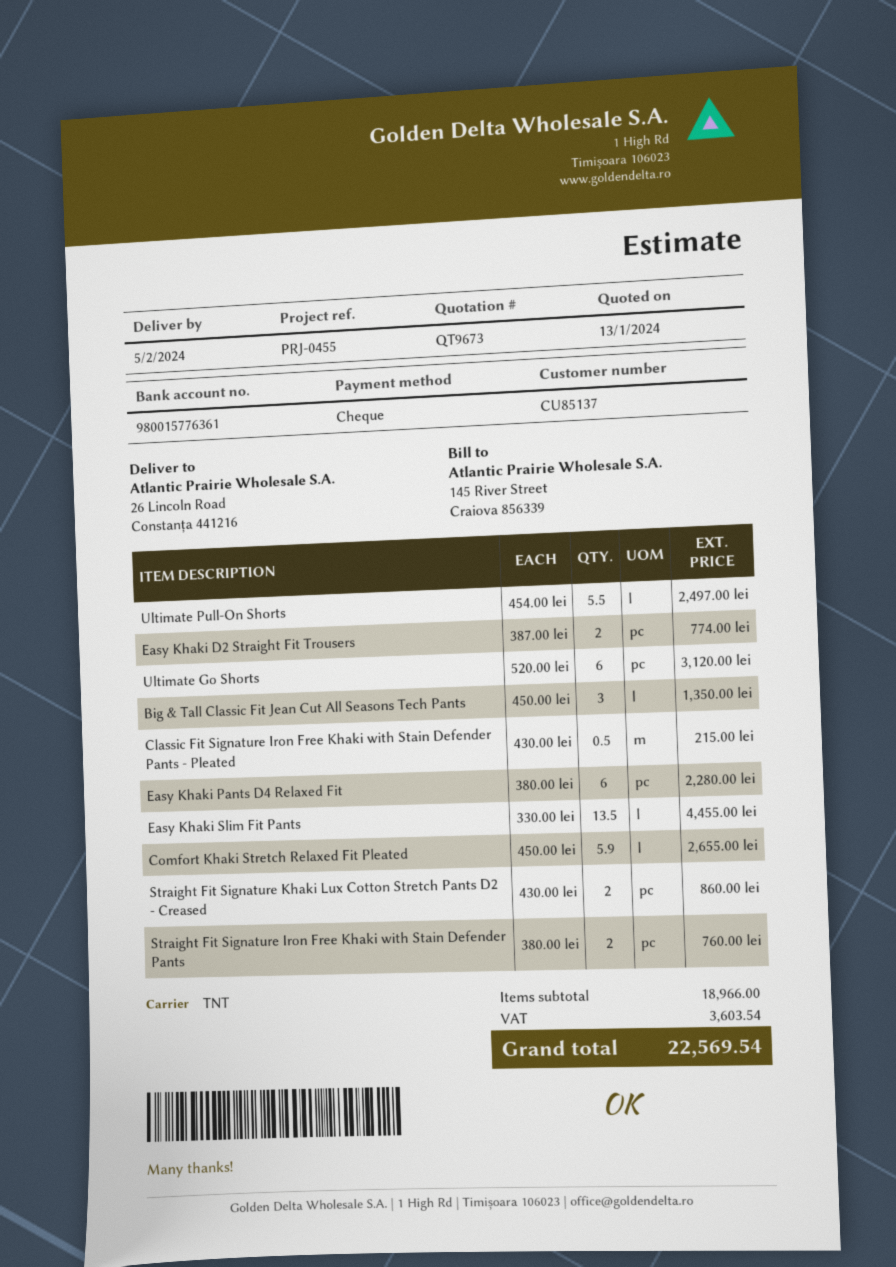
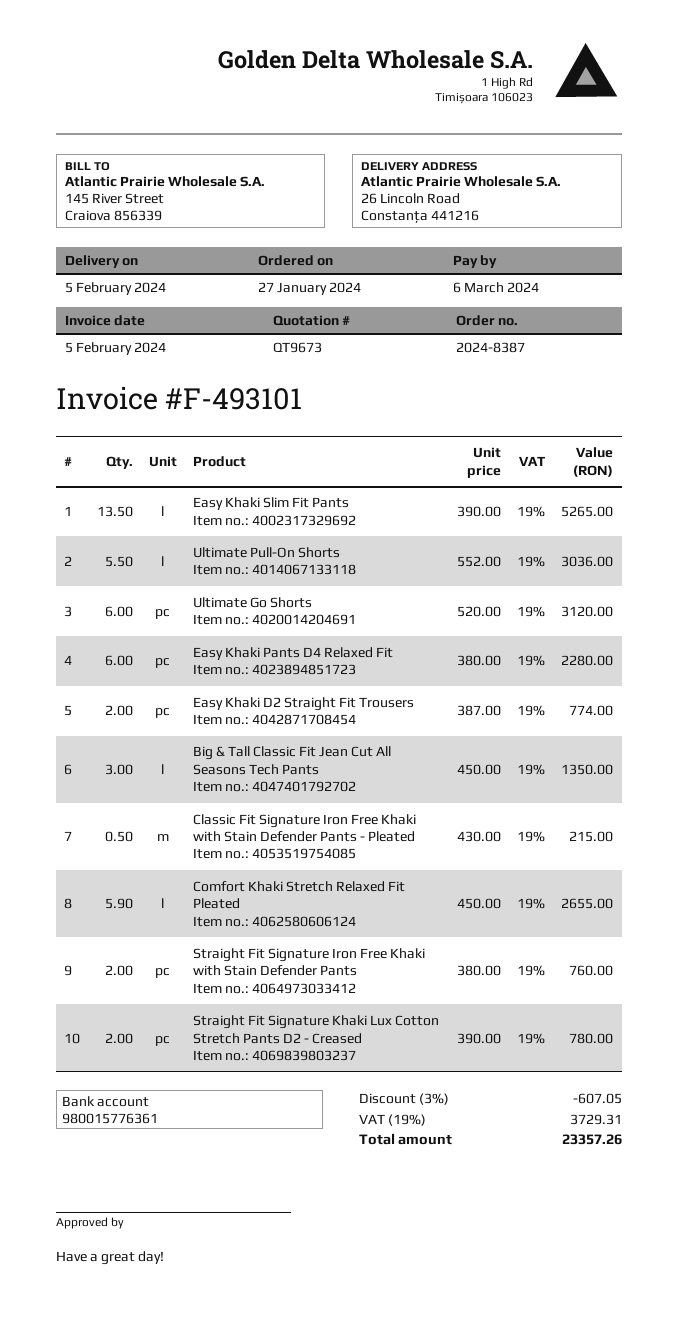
Ultimate Pull-On Shorts: 5.5 x 454.00 = 2497.00 -> 5.5 x 552.00 = 3036.00
Easy Khaki Slim Fit Pants: 13.5 x 330.00 = 4455.00 -> 13.5 x 390.00 = 5265.00
Straight Fit Signature Khaki Lux Cotton Stretch Pants D2 - Creased: 2 x 430.00 = 860.00 -> 2 x 390.00 = 780.00
discount: none -> 3% = 607.05
tax: 3603.54 -> 3729.31
total: 22569.54 -> 23357.26

